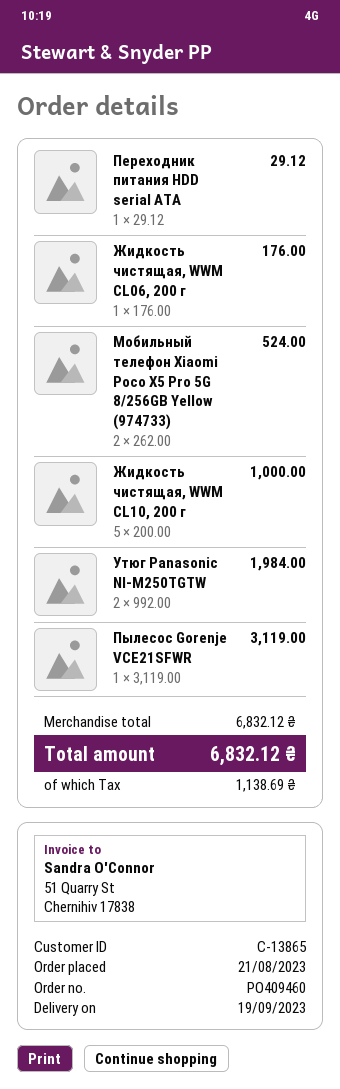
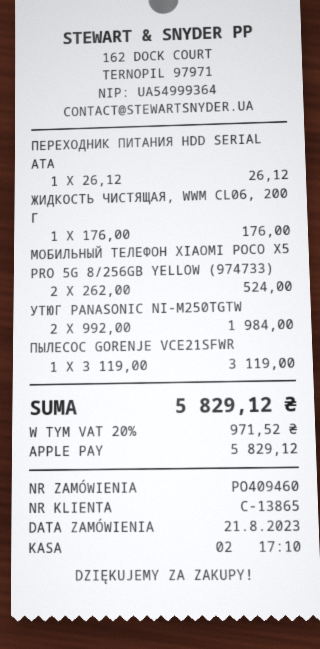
Переходник питания HDD serial ATA: 1 x 29.12 = 29.12 -> 1 x 26.12 = 26.12
Жидкость чистящая, WWM CL10, 200 г: 5 x 200.00 = 1000.00 -> none
tax: 1138.69 -> 971.52
total: 6832.12 -> 5829.12

